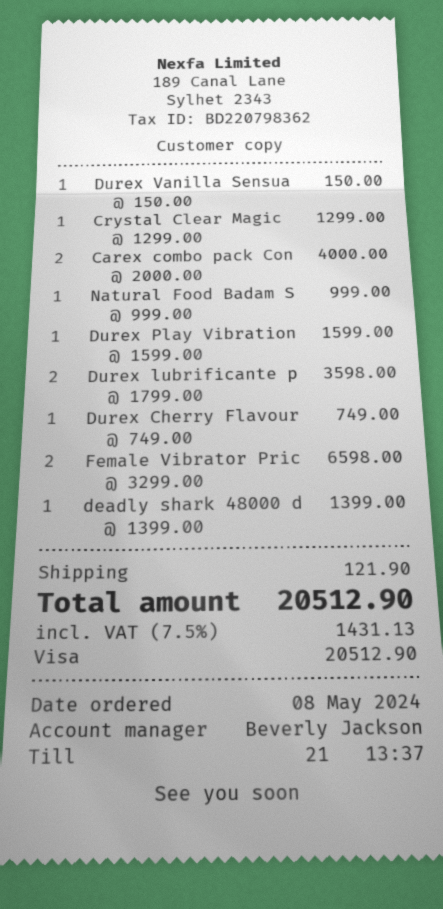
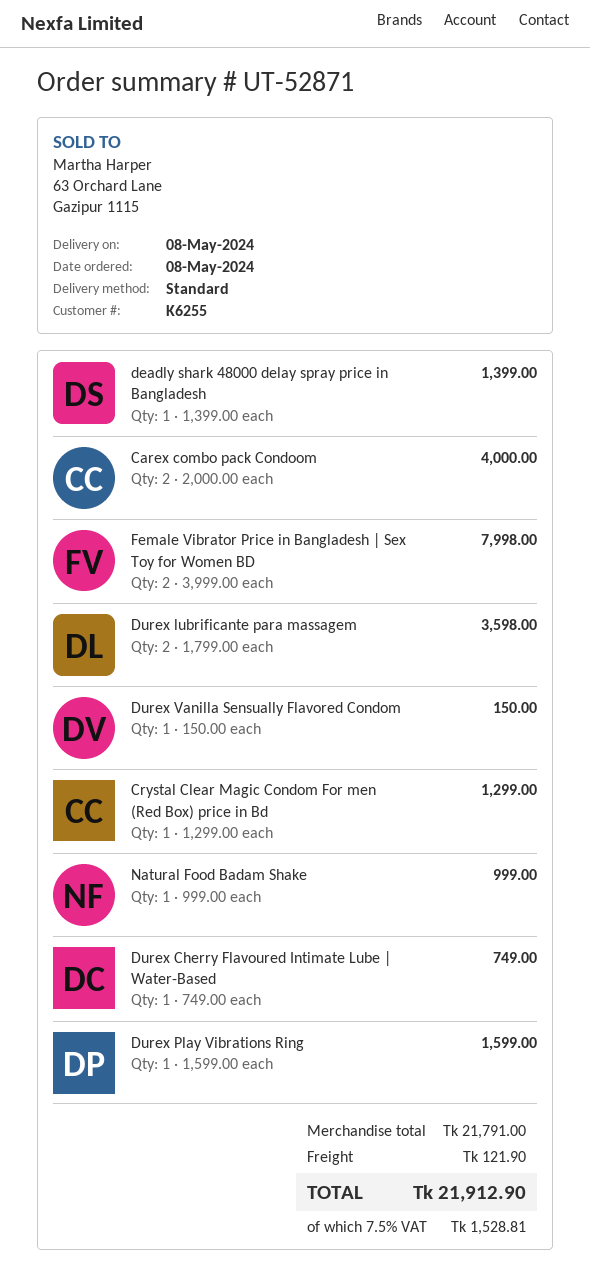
Female Vibrator Pric: 2 x 3299.00 = 6598.00 -> 2 x 3999.00 = 7998.00
tax: 7.5% = 1431.13 -> 7.5% = 1528.81
total: 20512.90 -> 21912.90

